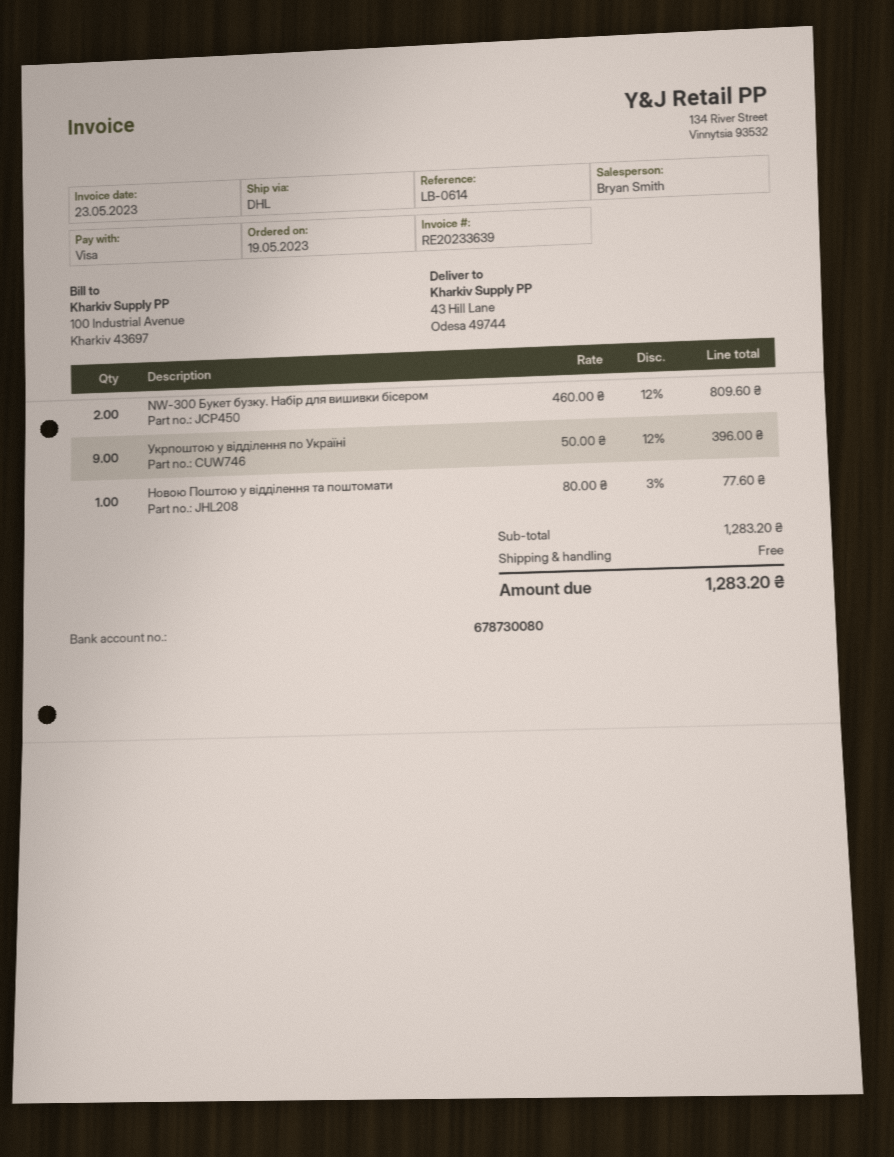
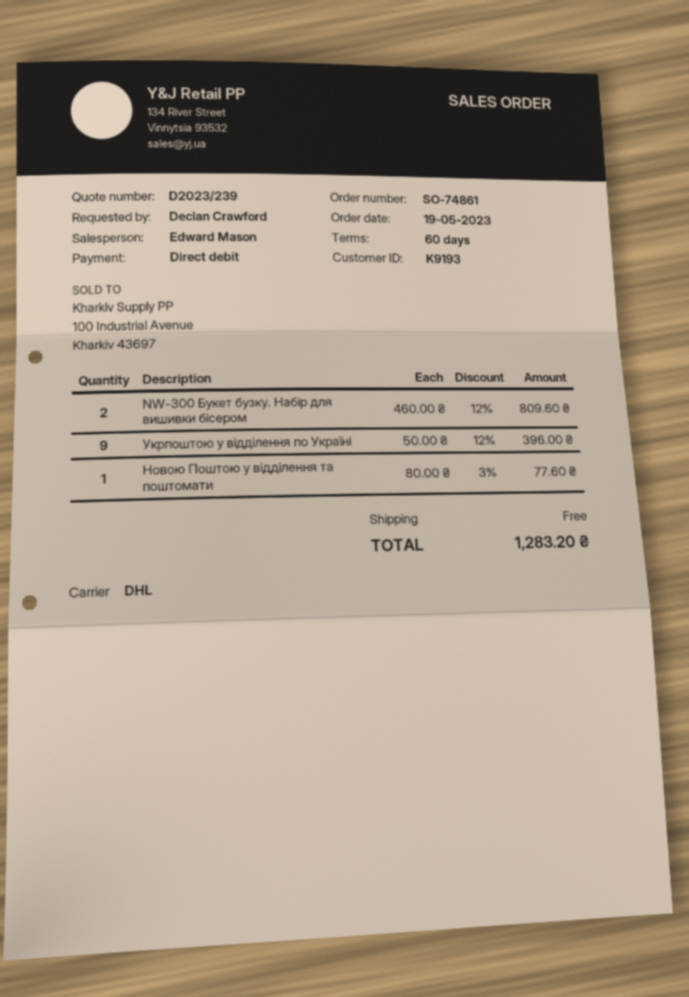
sales rep: Bryan Smith -> Edward Mason
payment method: Visa -> direct debit

